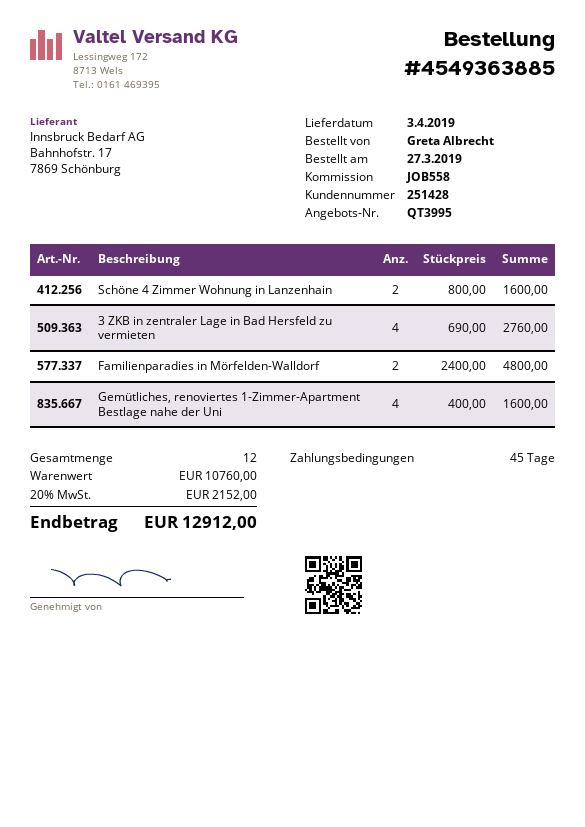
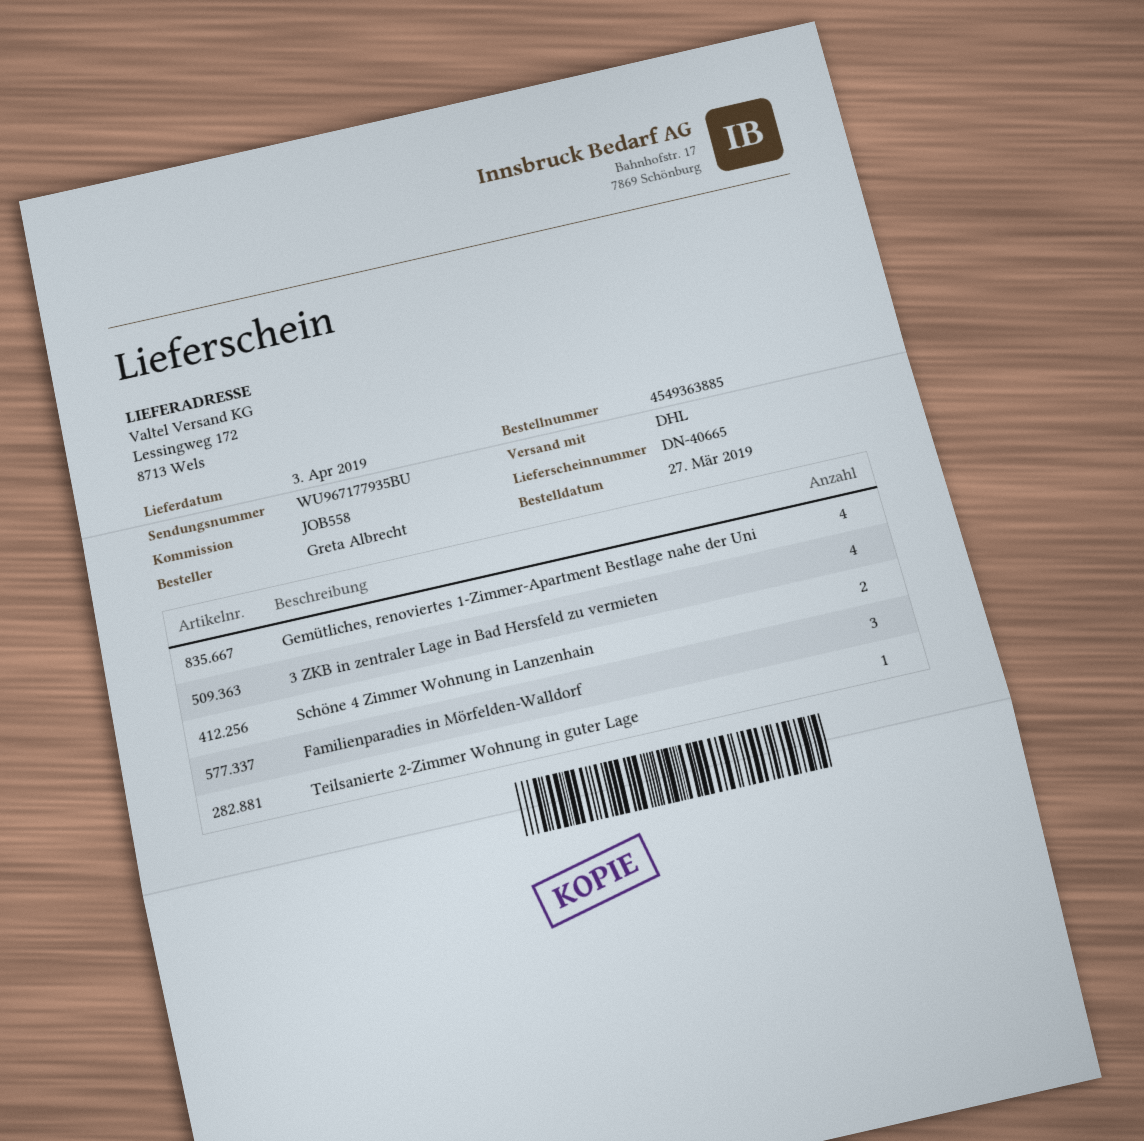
Familienparadies in Mörfelden-Walldorf: 2 -> 3
Teilsanierte 2-Zimmer Wohnung in guter Lage: none -> 1

